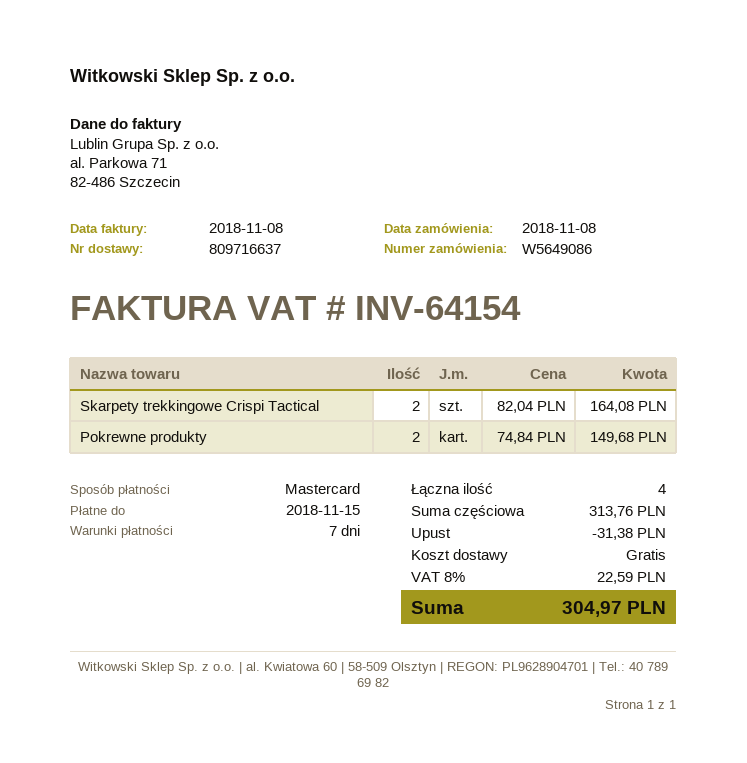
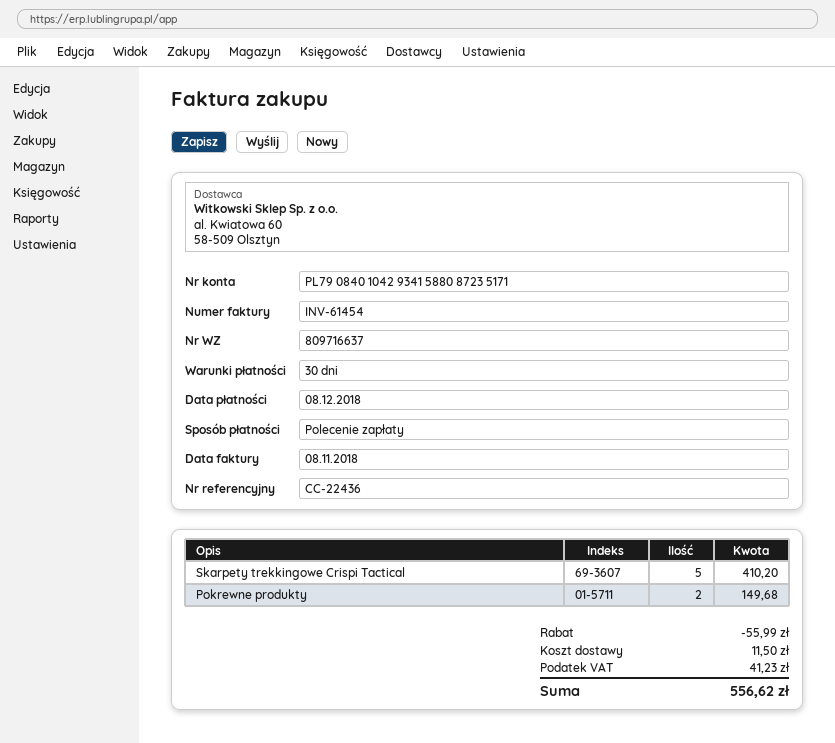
invoice number: INV-64154 -> INV-61454
payment terms: 7 days -> 30 days
due date: 2018-11-15 -> 2018-12-08
payment method: Mastercard -> direct debit
Skarpety trekkingowe Crispi Tactical: 2 for 164.08 -> 5 for 410.20
discount: 31.38 -> 55.99
shipping: 0.00 -> 11.50
tax: 22.59 -> 41.23
total: 304.97 -> 556.62

